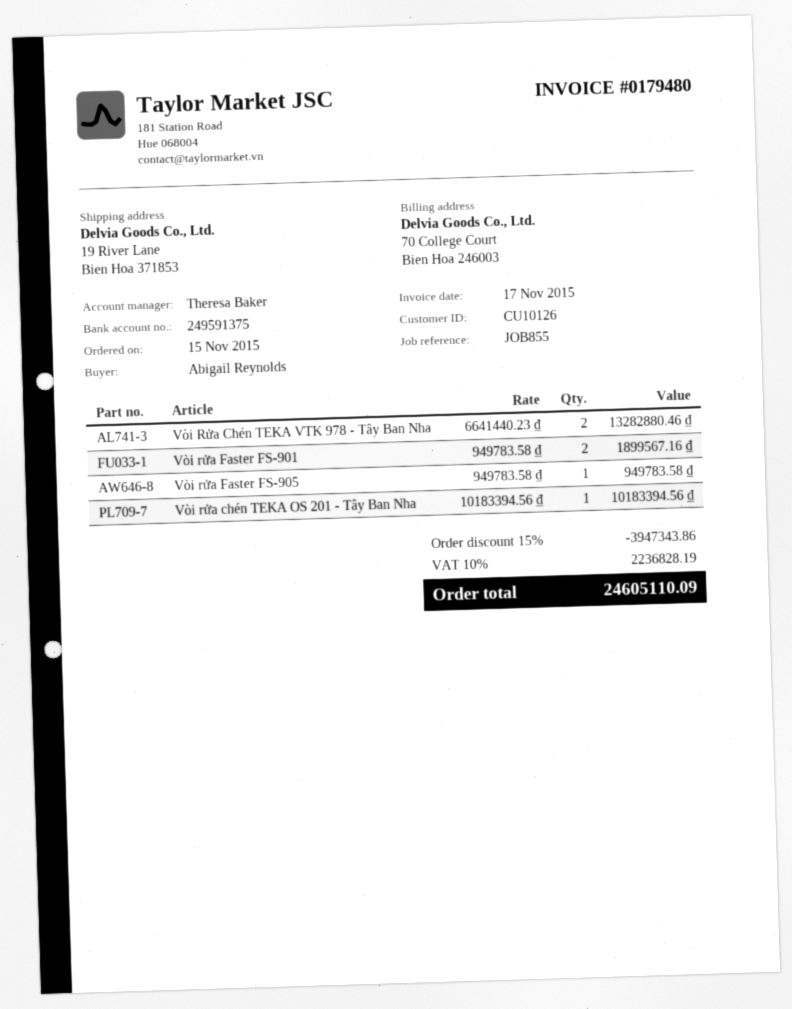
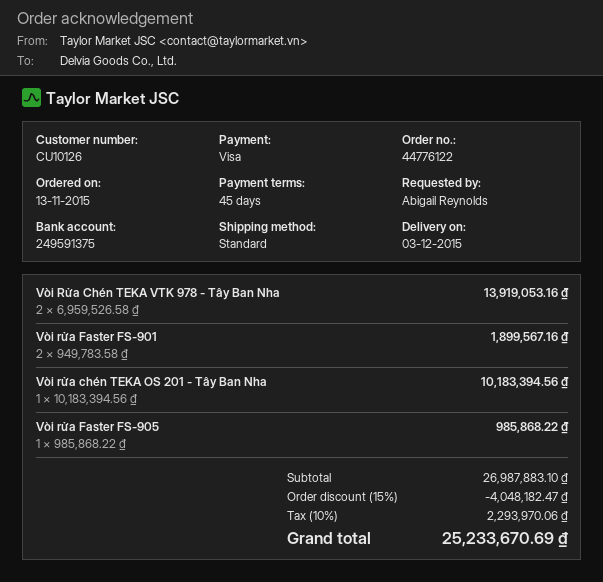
order date: 2015-11-15 -> 2015-11-13
Vòi Rửa Chén TEKA VTK 978 - Tây Ban Nha: 2 x 6641440.23 = 13282880.46 -> 2 x 6959526.58 = 13919053.16
Vòi rửa Faster FS-905: 1 x 949783.58 = 949783.58 -> 1 x 985868.22 = 985868.22
discount: 15% = 3947343.86 -> 15% = 4048182.47
tax: 10% = 2236828.19 -> 10% = 2293970.06
total: 24605110.09 -> 25233670.69

